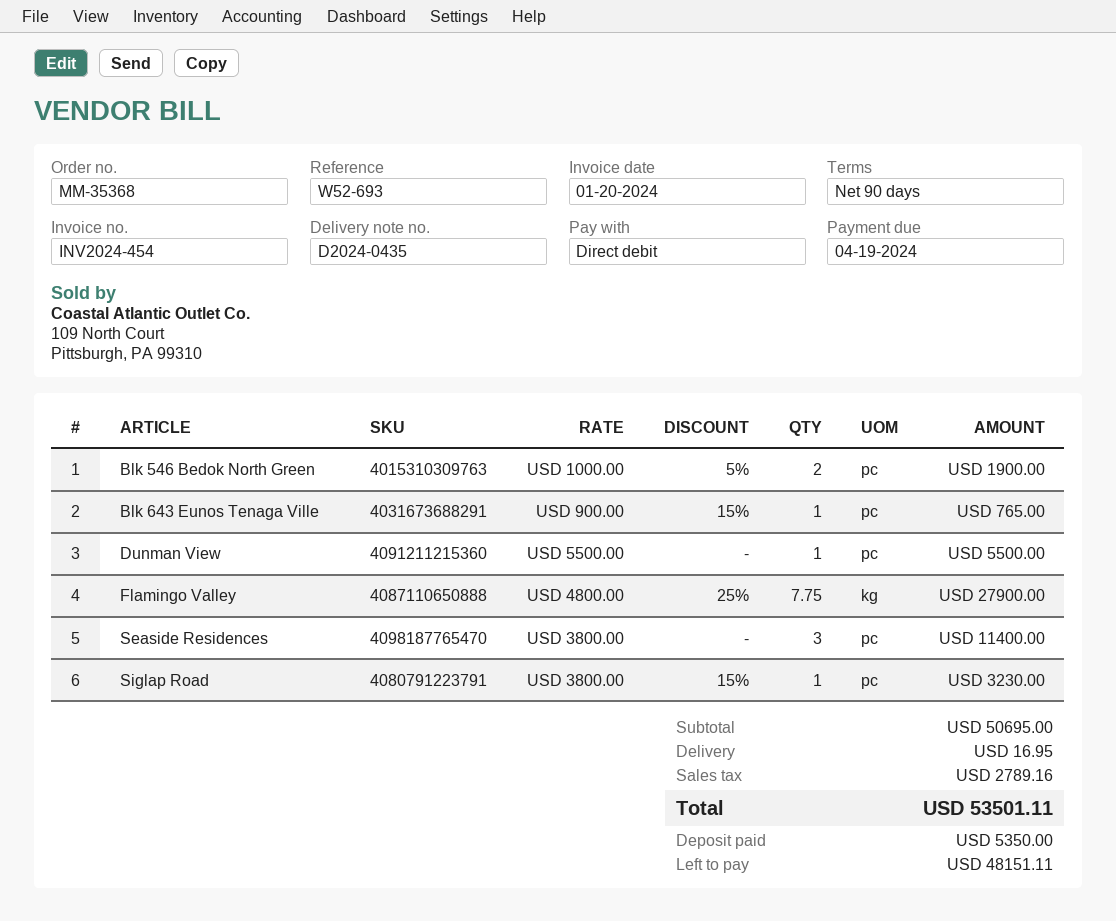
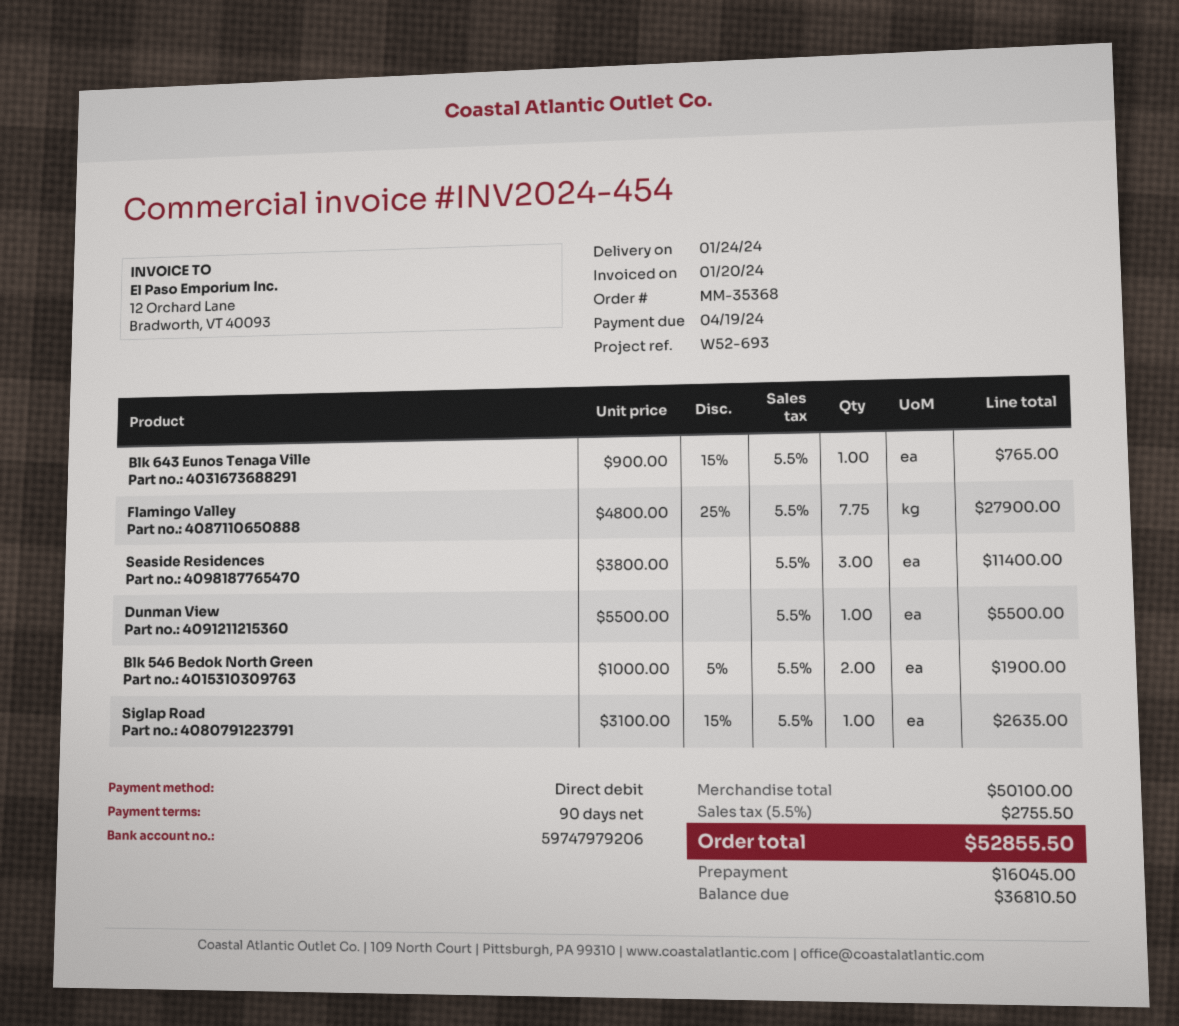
Siglap Road: 1 x 3800.00 - 15% = 3230.00 -> 1 x 3100.00 - 15% = 2635.00
subtotal: 50695.00 -> 50100.00
shipping: 16.95 -> none
tax: 2789.16 -> 2755.50
total: 53501.11 -> 52855.50
deposit: 5350.00 -> 16045.00
balance: 48151.11 -> 36810.50

